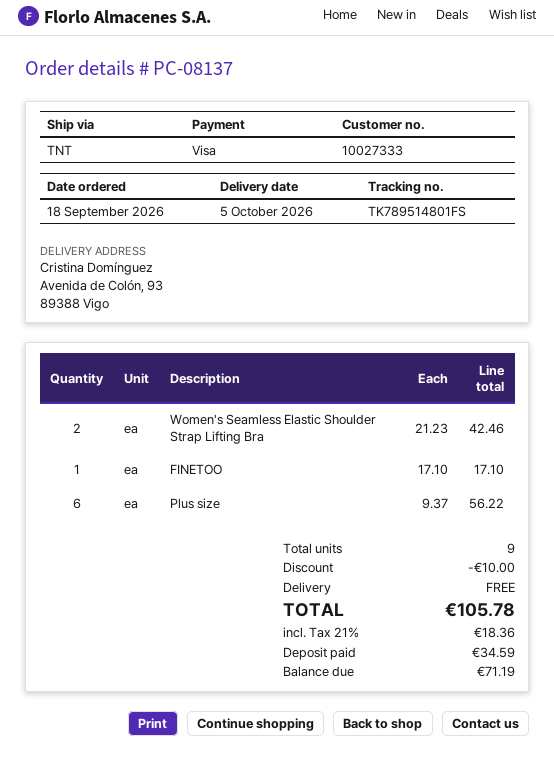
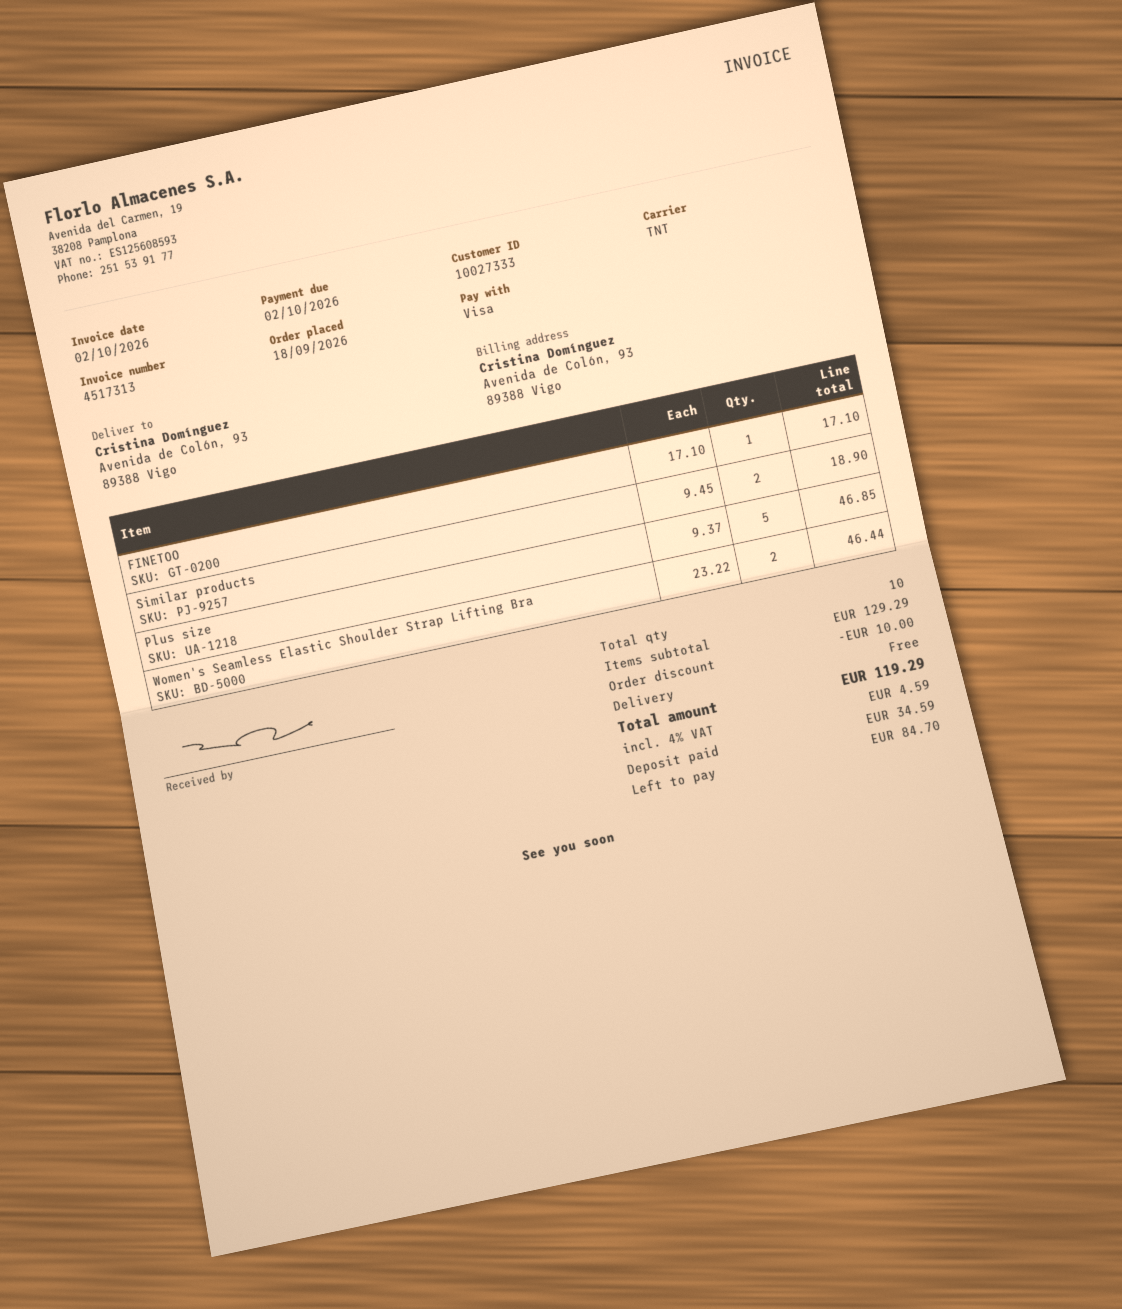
Women's Seamless Elastic Shoulder Strap Lifting Bra: 2 x 21.23 = 42.46 -> 2 x 23.22 = 46.44
Plus size: 6 x 9.37 = 56.22 -> 5 x 9.37 = 46.85
Similar products: none -> 2 x 9.45 = 18.90
total quantity: 9 -> 10
tax: 21% = 18.36 -> 4% = 4.59
total: 105.78 -> 119.29
balance: 71.19 -> 84.70

